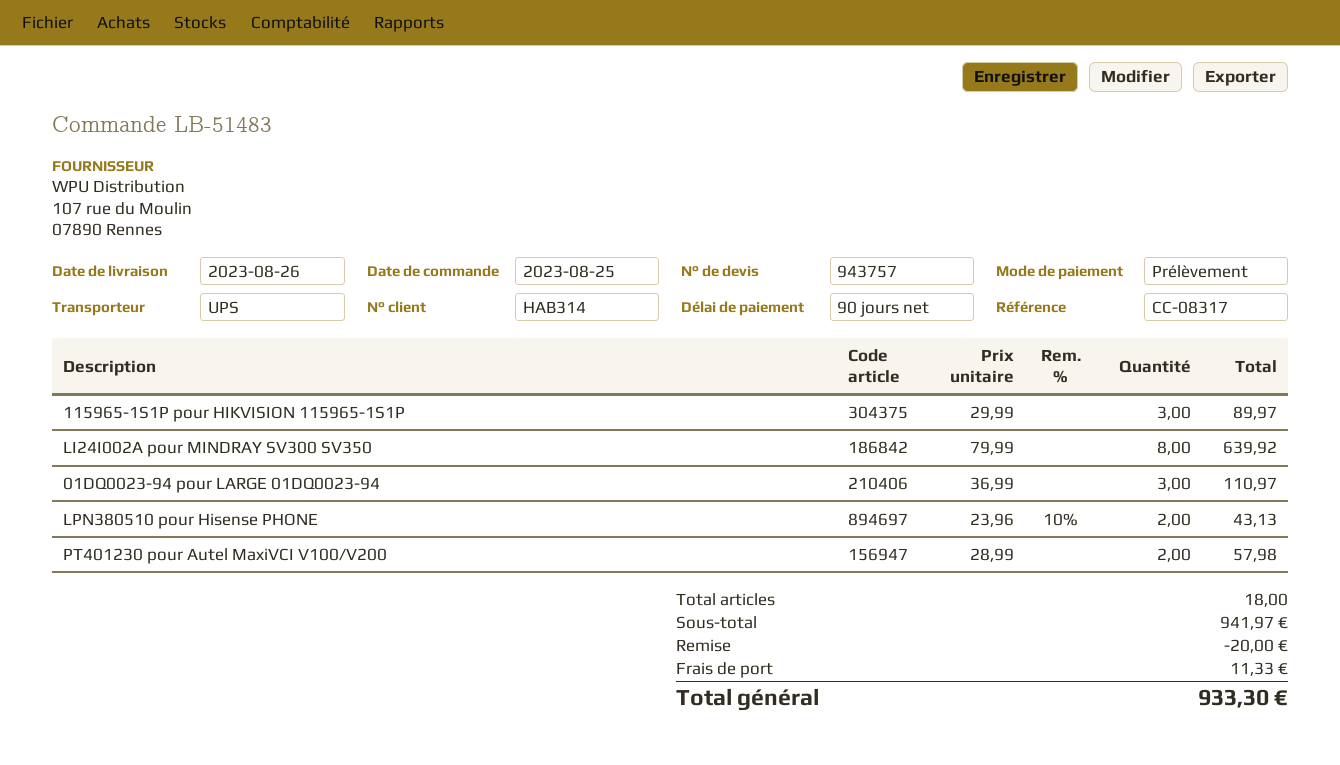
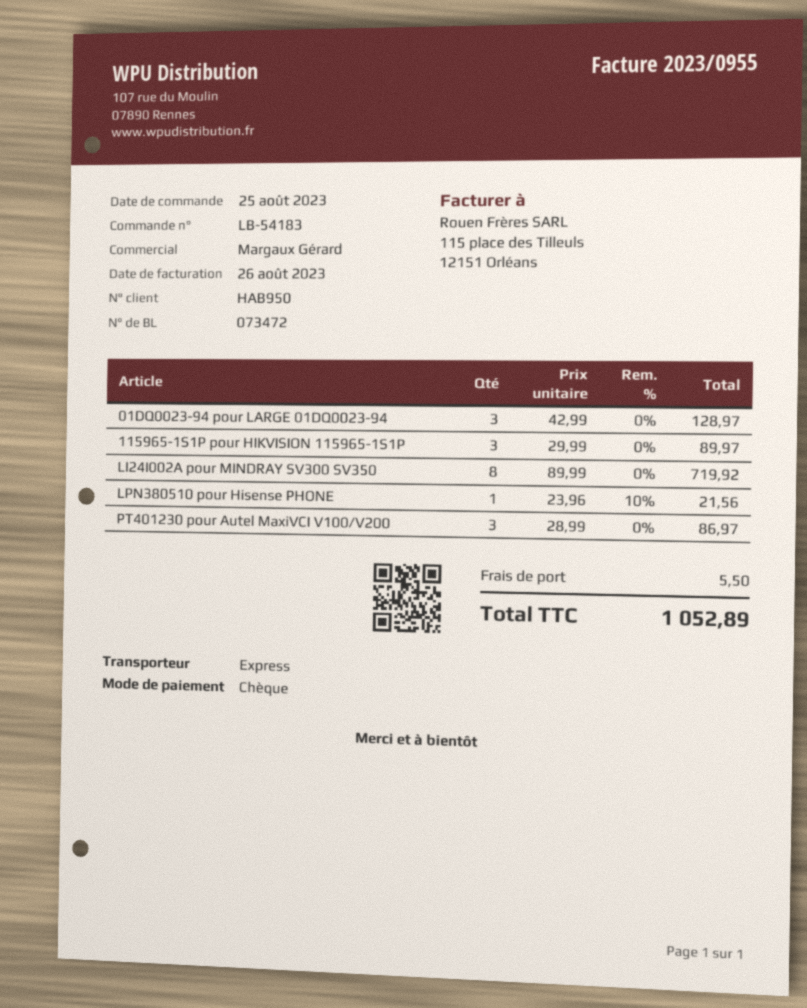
order number: LB-51483 -> LB-54183
customer number: HAB314 -> HAB950
payment method: direct debit -> cheque
shipping method: UPS -> express
LI24I002A pour MINDRAY SV300 SV350: 8 x 79.99 = 639.92 -> 8 x 89.99 = 719.92
01DQ0023-94 pour LARGE 01DQ0023-94: 3 x 36.99 = 110.97 -> 3 x 42.99 = 128.97
LPN380510 pour Hisense PHONE: 2 x 23.96 - 10% = 43.13 -> 1 x 23.96 - 10% = 21.56
PT401230 pour Autel MaxiVCI V100/V200: 2 x 28.99 = 57.98 -> 3 x 28.99 = 86.97
discount: 20.00 -> none
shipping: 11.33 -> 5.50
total: 933.30 -> 1052.89

